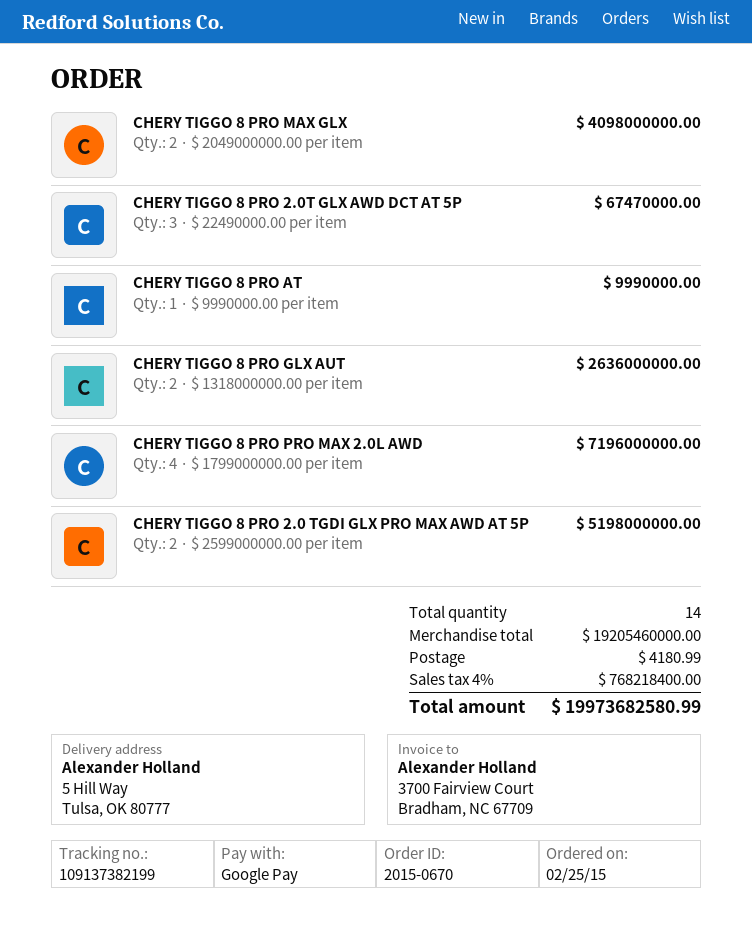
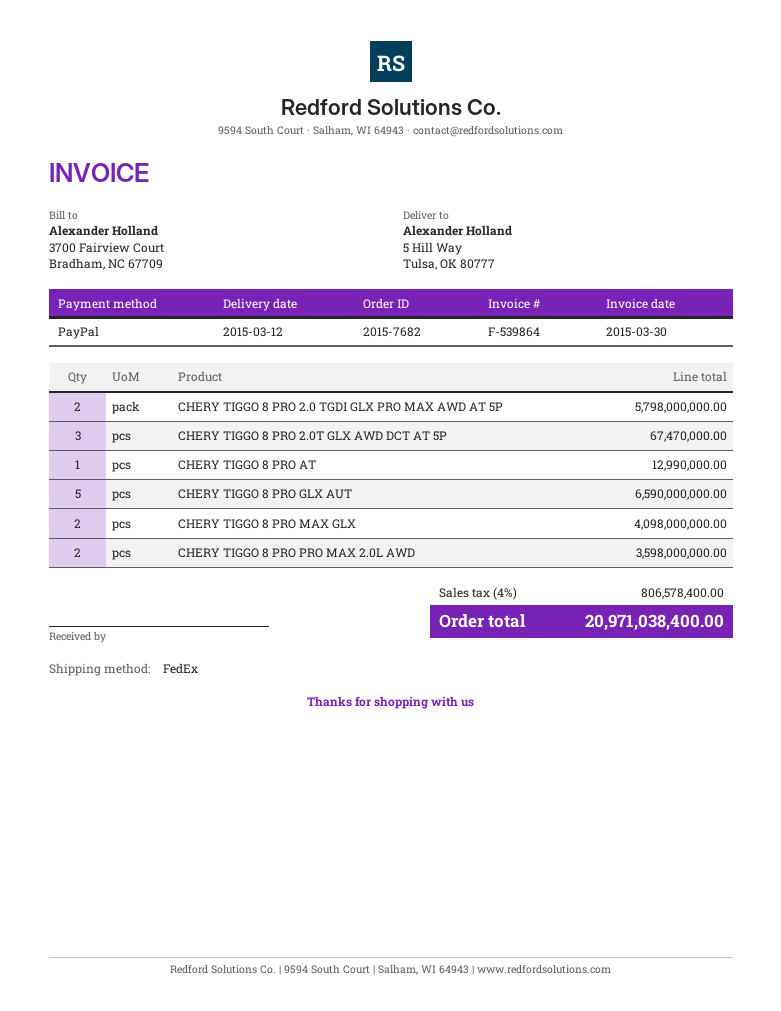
order number: 2015-0670 -> 2015-7682
payment method: Google Pay -> PayPal
CHERY TIGGO 8 PRO AT: 1 for 9990000.00 -> 1 for 12990000.00
CHERY TIGGO 8 PRO GLX AUT: 2 for 2636000000.00 -> 5 for 6590000000.00
CHERY TIGGO 8 PRO PRO MAX 2.0L AWD: 4 for 7196000000.00 -> 2 for 3598000000.00
CHERY TIGGO 8 PRO 2.0 TGDI GLX PRO MAX AWD AT 5P: 2 for 5198000000.00 -> 2 for 5798000000.00
shipping: 4180.99 -> none
tax: 4% = 768218400.00 -> 4% = 806578400.00
total: 19973682580.99 -> 20971038400.00

